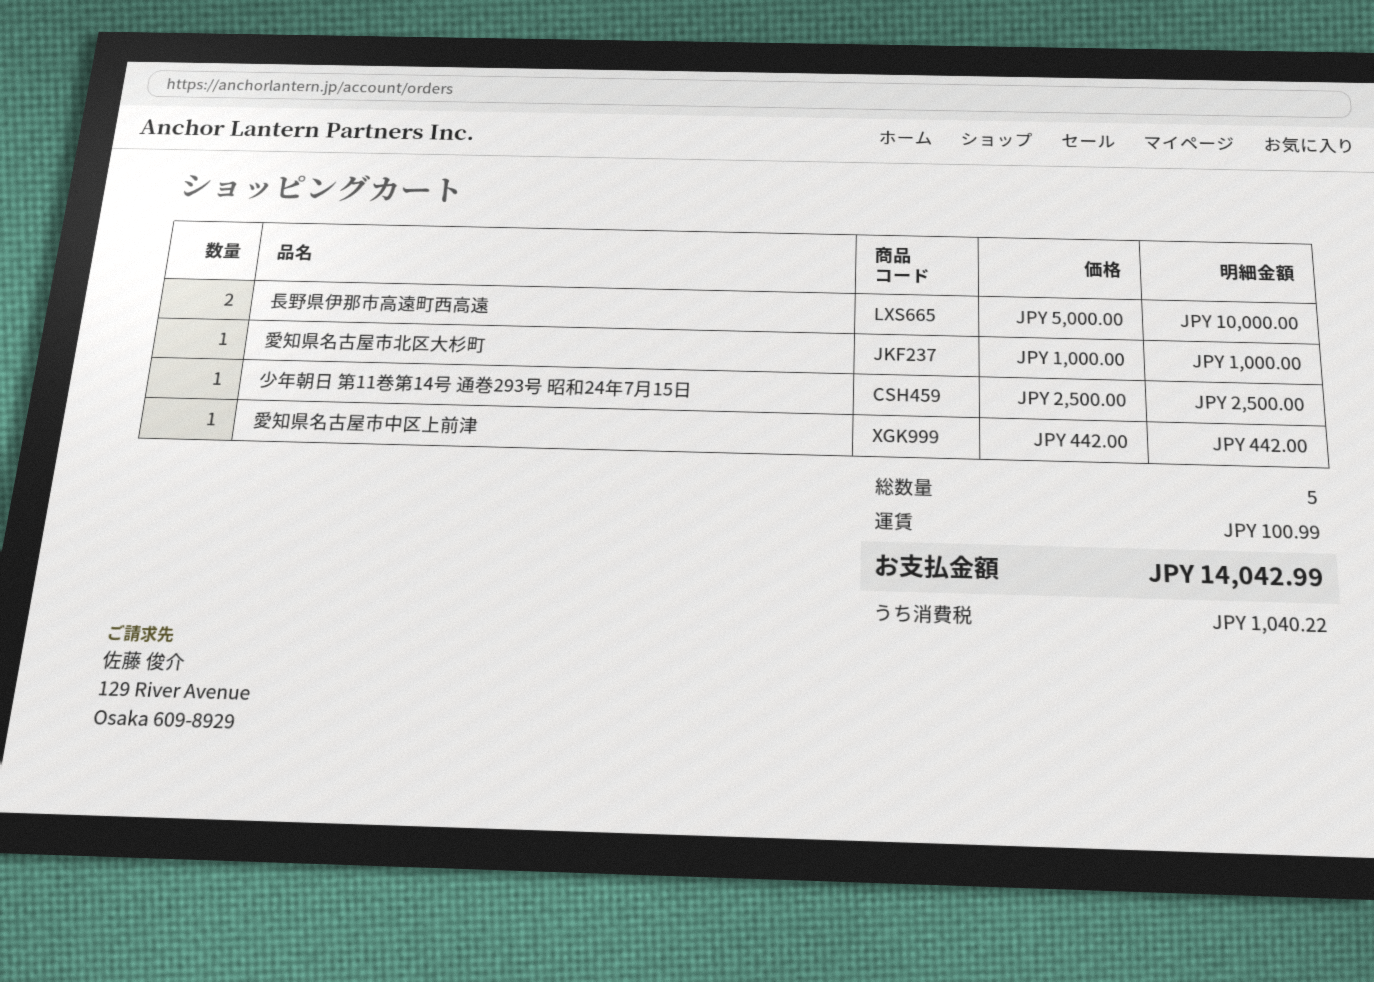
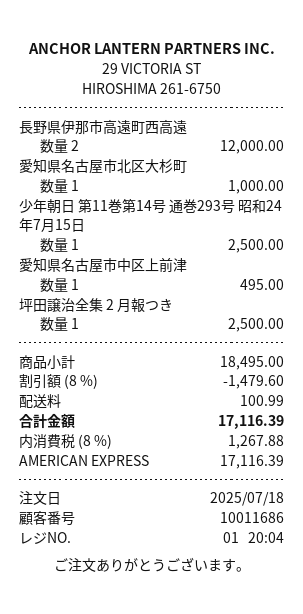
長野県伊那市高遠町西高遠: 2 for 10000.00 -> 2 for 12000.00
愛知県名古屋市中区上前津: 1 for 442.00 -> 1 for 495.00
坪田譲治全集 2 月報つき: none -> 1 for 2500.00
discount: none -> 8% = 1479.60
tax: 1040.22 -> 1267.88
total: 14042.99 -> 17116.39

